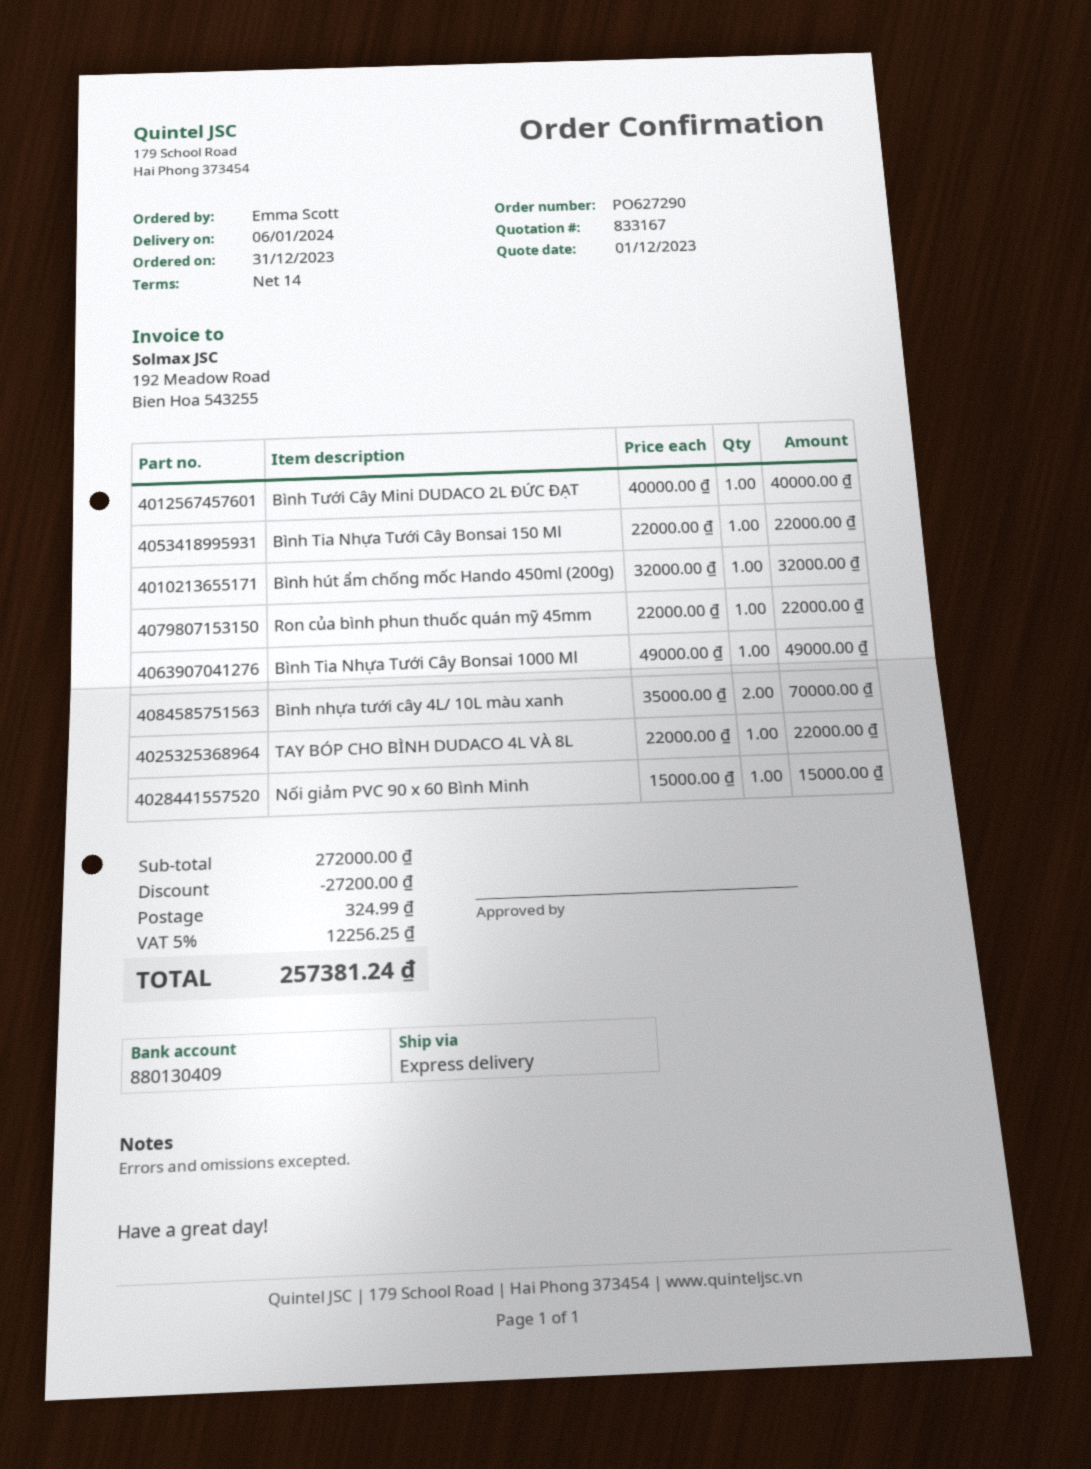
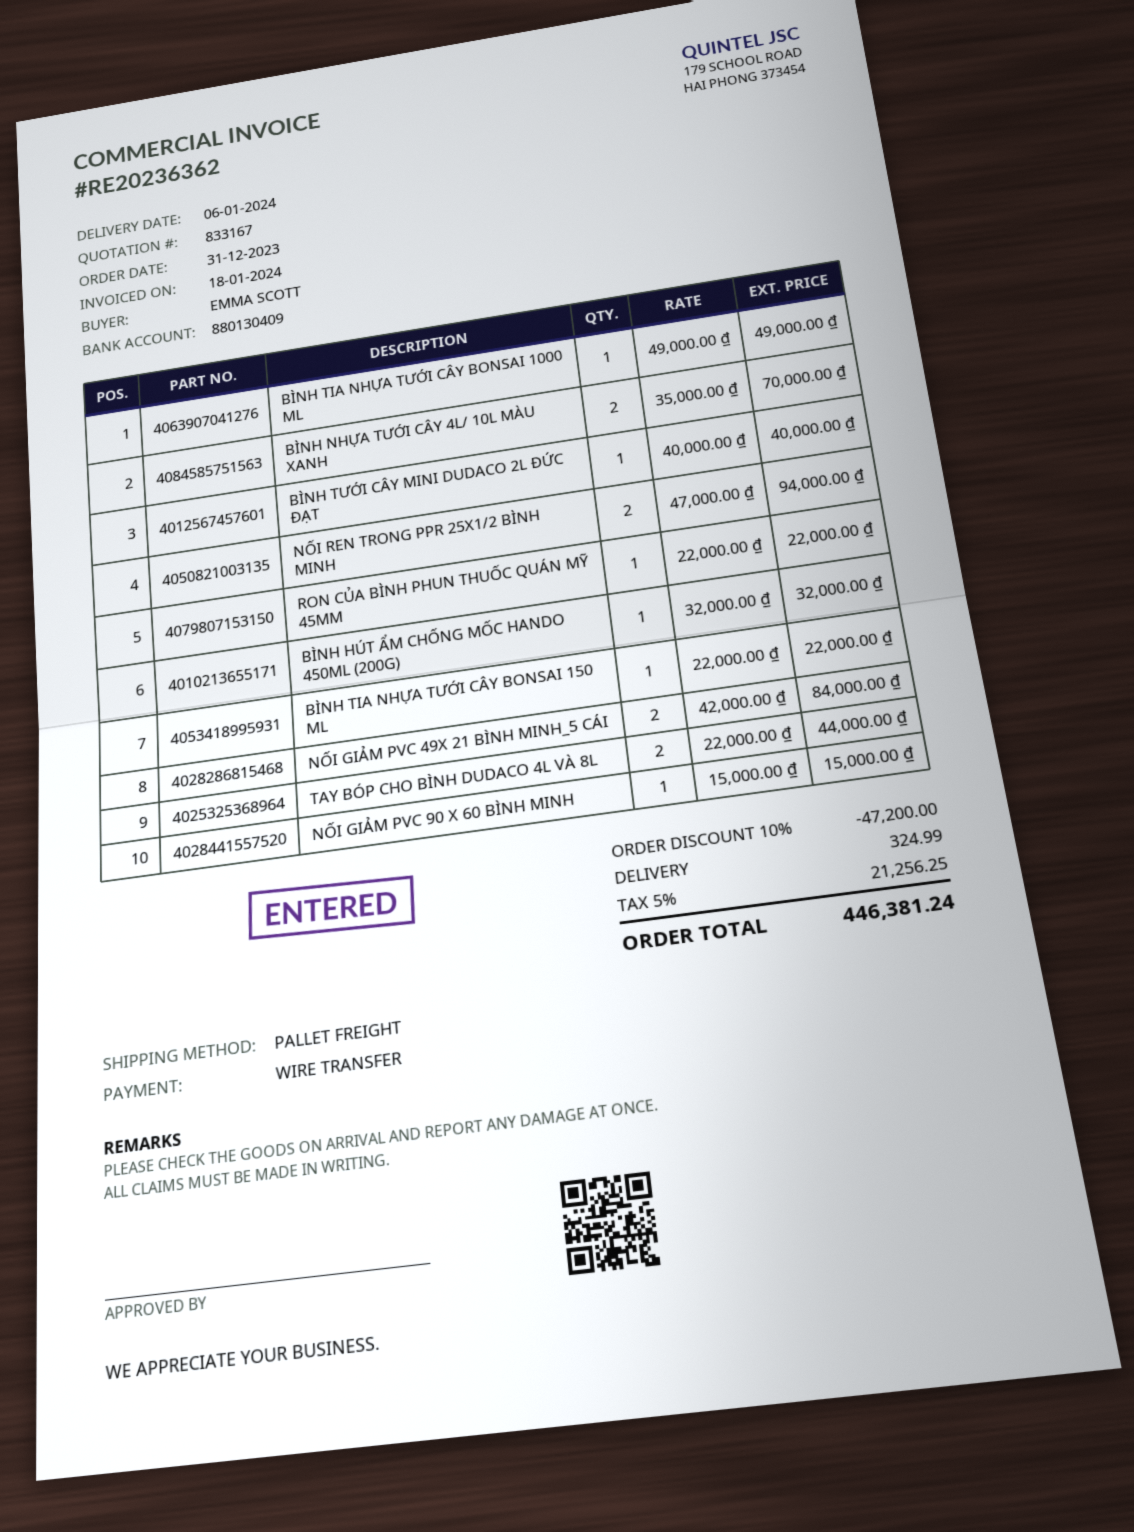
shipping method: express -> pallet freight
TAY BÓP CHO BÌNH DUDACO 4L VÀ 8L: 1 x 22000.00 = 22000.00 -> 2 x 22000.00 = 44000.00
NỐI REN TRONG PPR 25X1/2 BÌNH MINH: none -> 2 x 47000.00 = 94000.00
NỐI GIẢM PVC 49X 21 BÌNH MINH_5 CÁI: none -> 2 x 42000.00 = 84000.00
discount: 27200.00 -> 47200.00
tax: 5% = 12256.25 -> 5% = 21256.25
total: 257381.24 -> 446381.24

